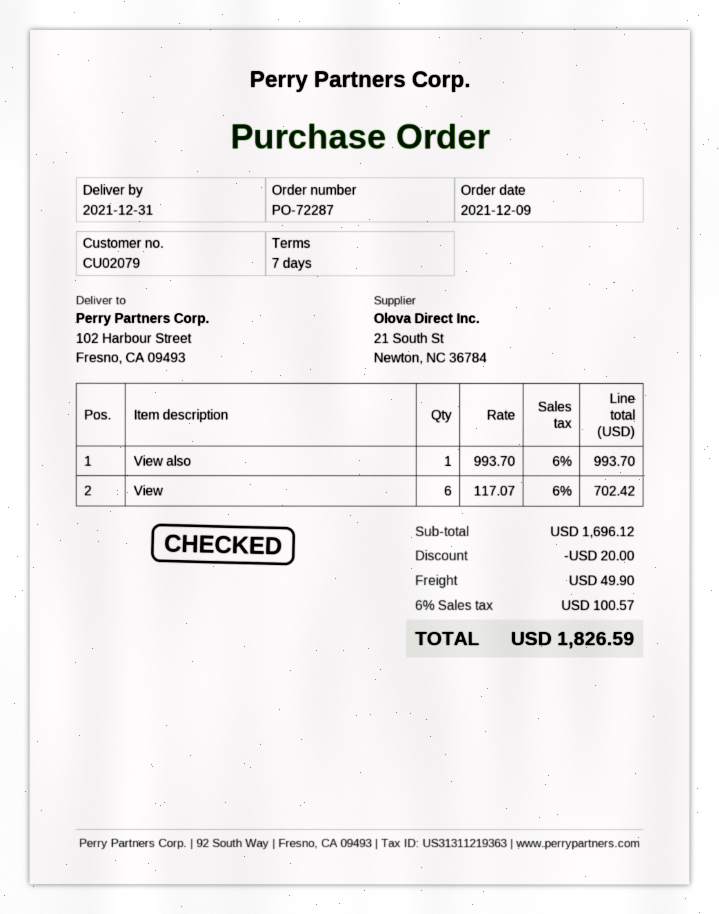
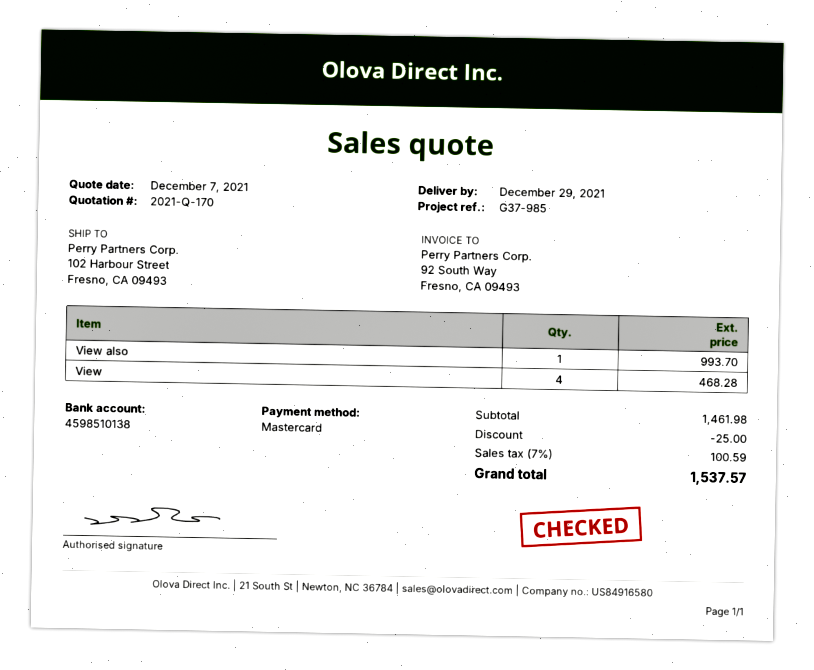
delivery date: 2021-12-31 -> 2021-12-29
View: 6 for 702.42 -> 4 for 468.28
subtotal: 1696.12 -> 1461.98
discount: 20.00 -> 25.00
shipping: 49.90 -> none
tax: 6% = 100.57 -> 7% = 100.59
total: 1826.59 -> 1537.57

